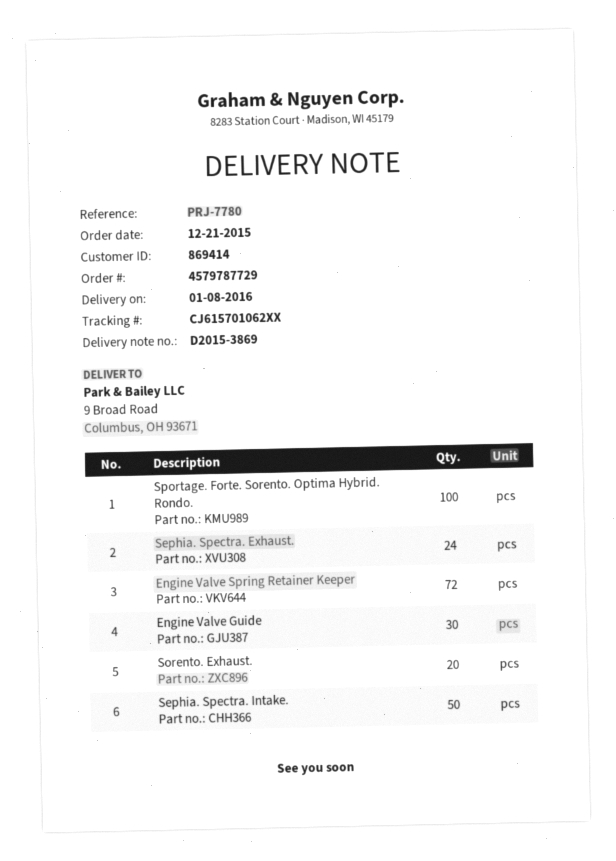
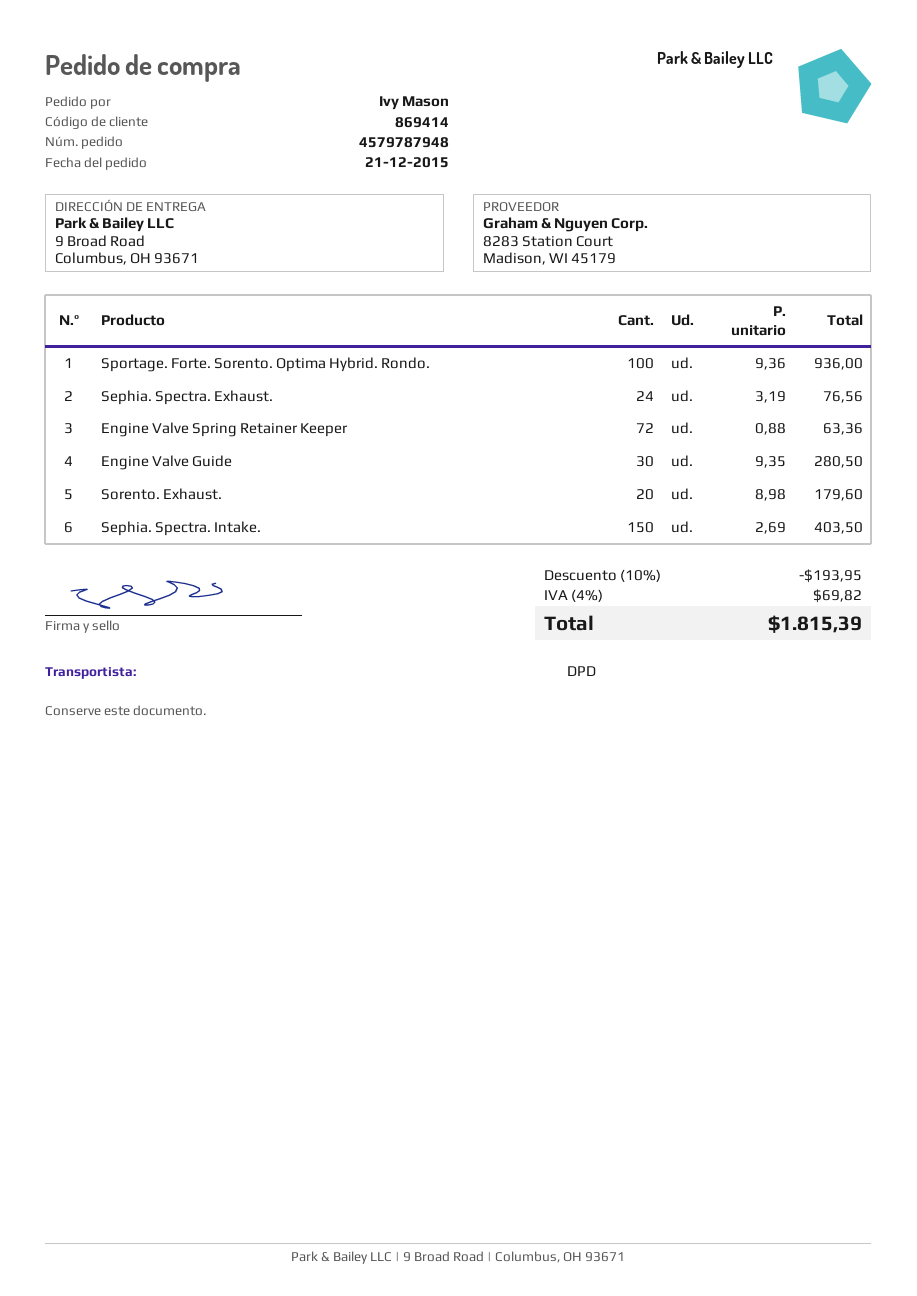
order number: 4579787729 -> 4579787948
Sephia. Spectra. Intake.: 50 -> 150

